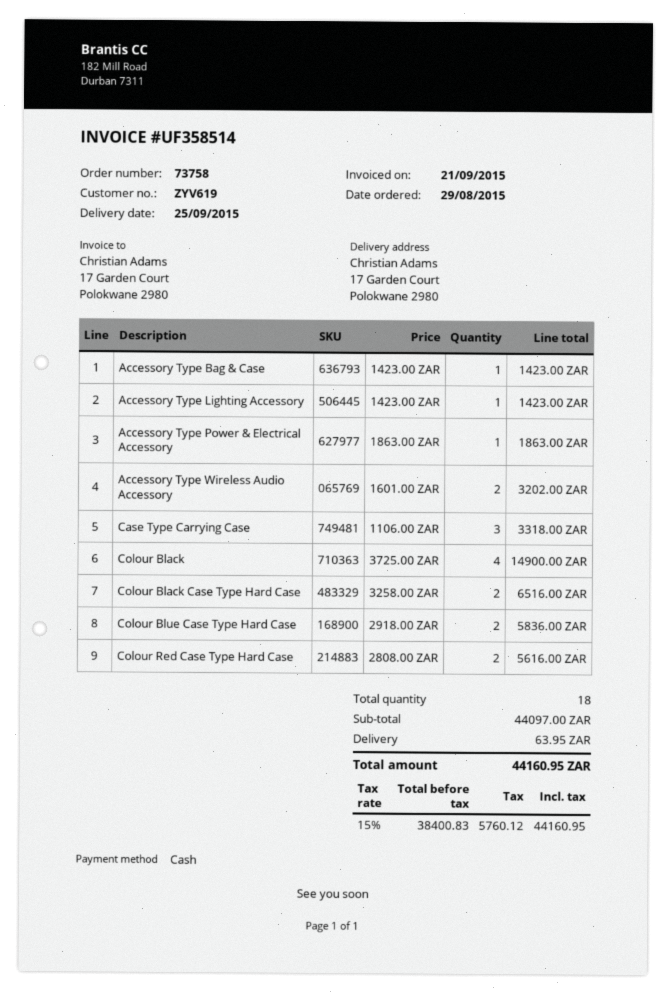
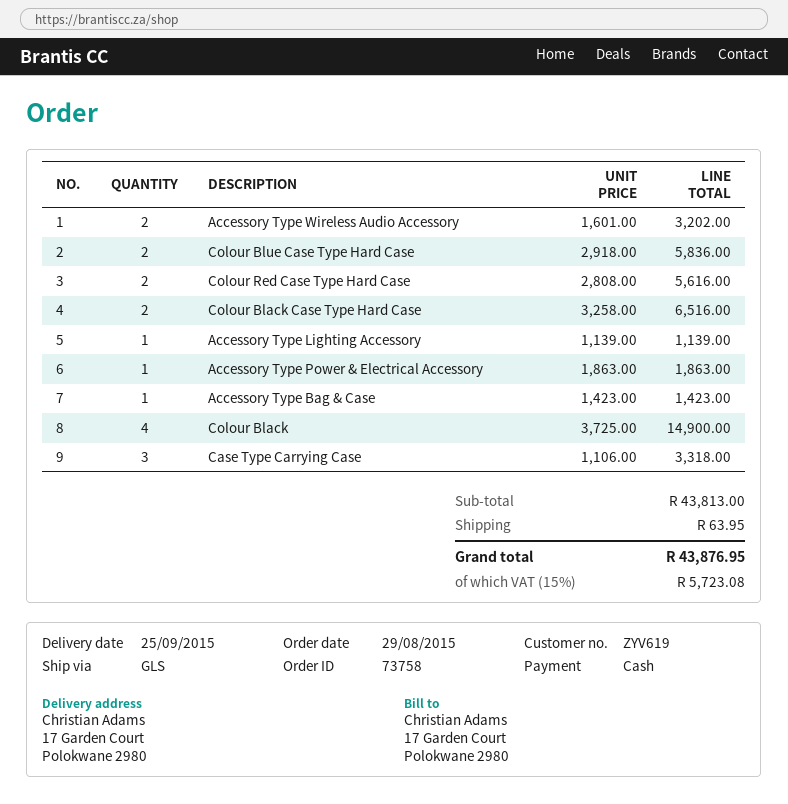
Accessory Type Lighting Accessory: 1 x 1423.00 = 1423.00 -> 1 x 1139.00 = 1139.00
subtotal: 44097.00 -> 43813.00
tax: 15% = 5760.12 -> 15% = 5723.08
total: 44160.95 -> 43876.95

